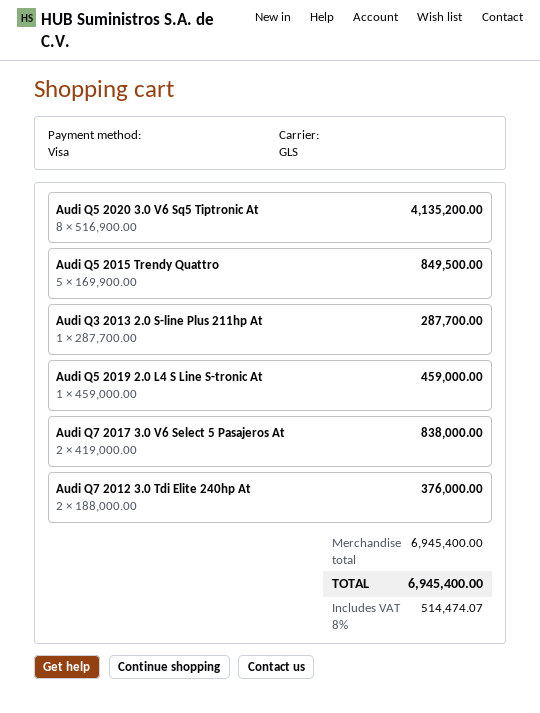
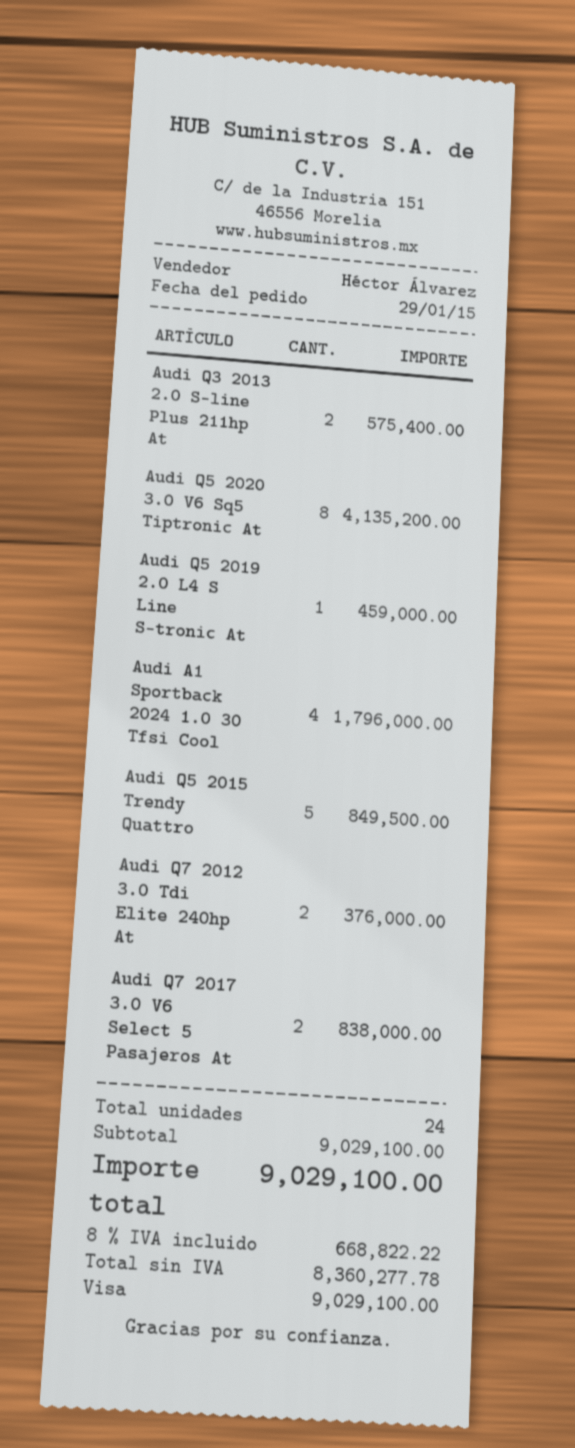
Audi Q3 2013 2.0 S-line Plus 211hp At: 1 for 287700.00 -> 2 for 575400.00
Audi A1 Sportback 2024 1.0 30 Tfsi Cool: none -> 4 for 1796000.00
subtotal: 6945400.00 -> 9029100.00
tax: 8% = 514474.07 -> 8% = 668822.22
total: 6945400.00 -> 9029100.00

